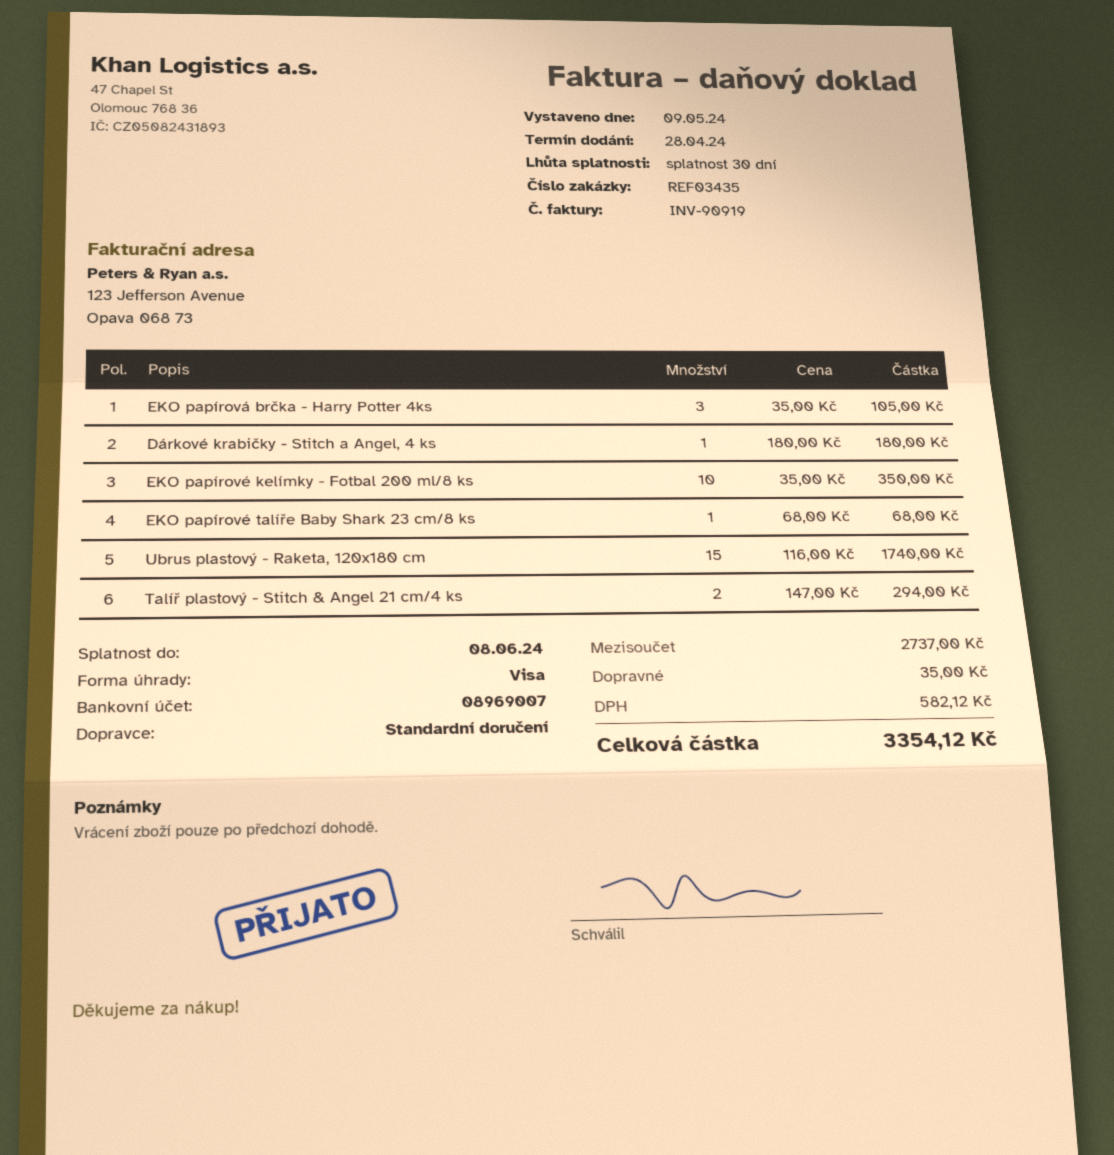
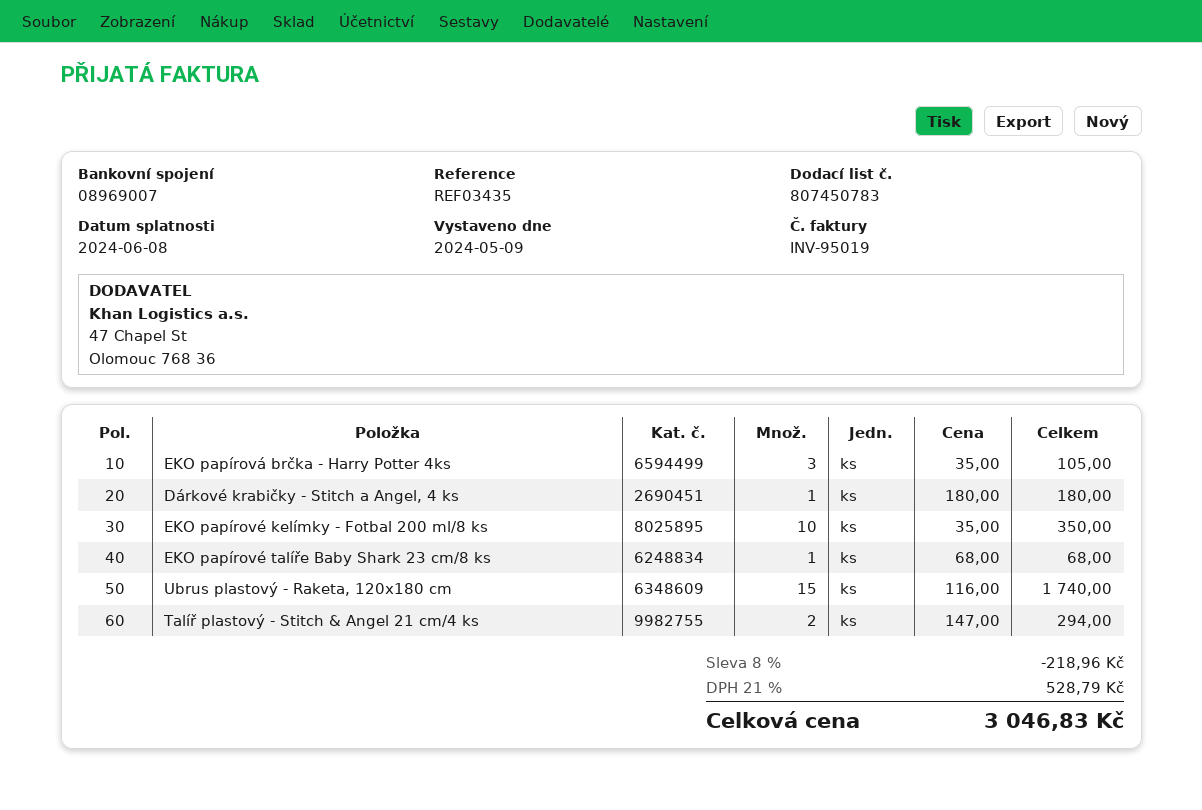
invoice number: INV-90919 -> INV-95019
discount: none -> 8% = 218.96
shipping: 35.00 -> none
tax: 582.12 -> 528.79
total: 3354.12 -> 3046.83

